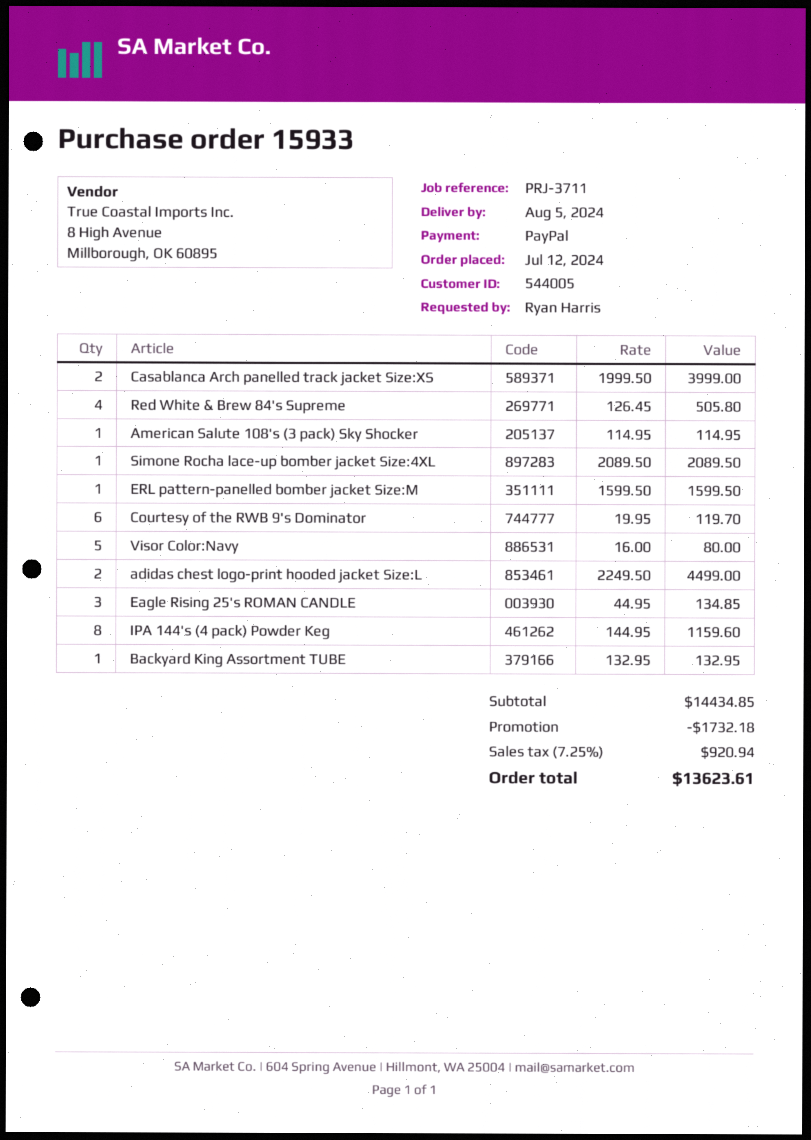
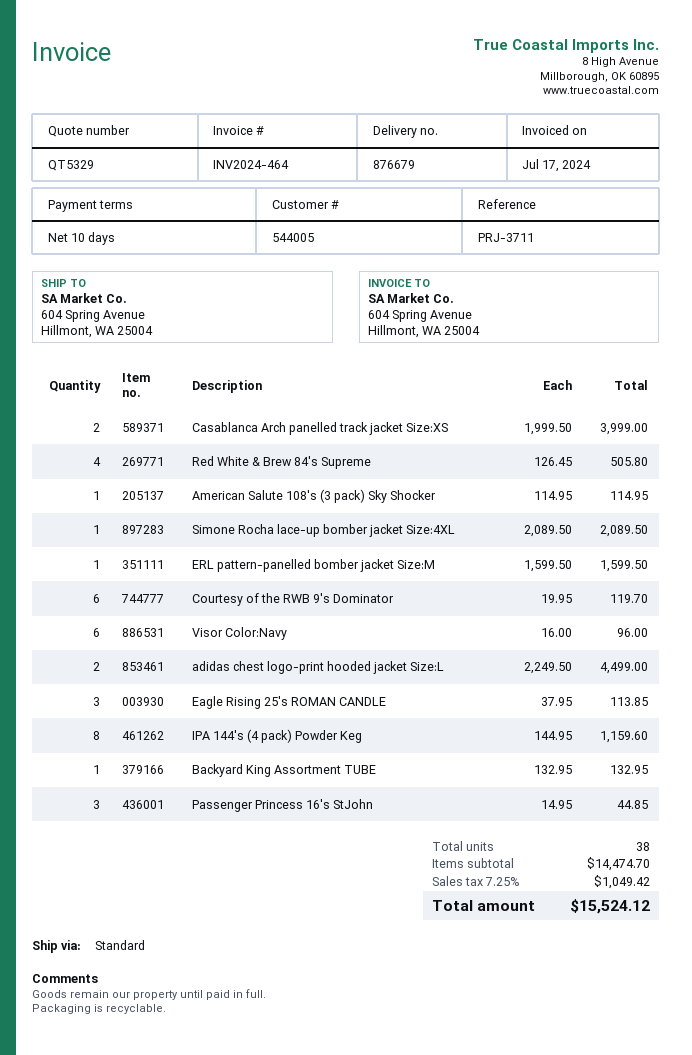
Visor Color:Navy: 5 x 16.00 = 80.00 -> 6 x 16.00 = 96.00
Eagle Rising 25's ROMAN CANDLE: 3 x 44.95 = 134.85 -> 3 x 37.95 = 113.85
Passenger Princess 16's StJohn: none -> 3 x 14.95 = 44.85
subtotal: 14434.85 -> 14474.70
discount: 1732.18 -> none
tax: 7.25% = 920.94 -> 7.25% = 1049.42
total: 13623.61 -> 15524.12

